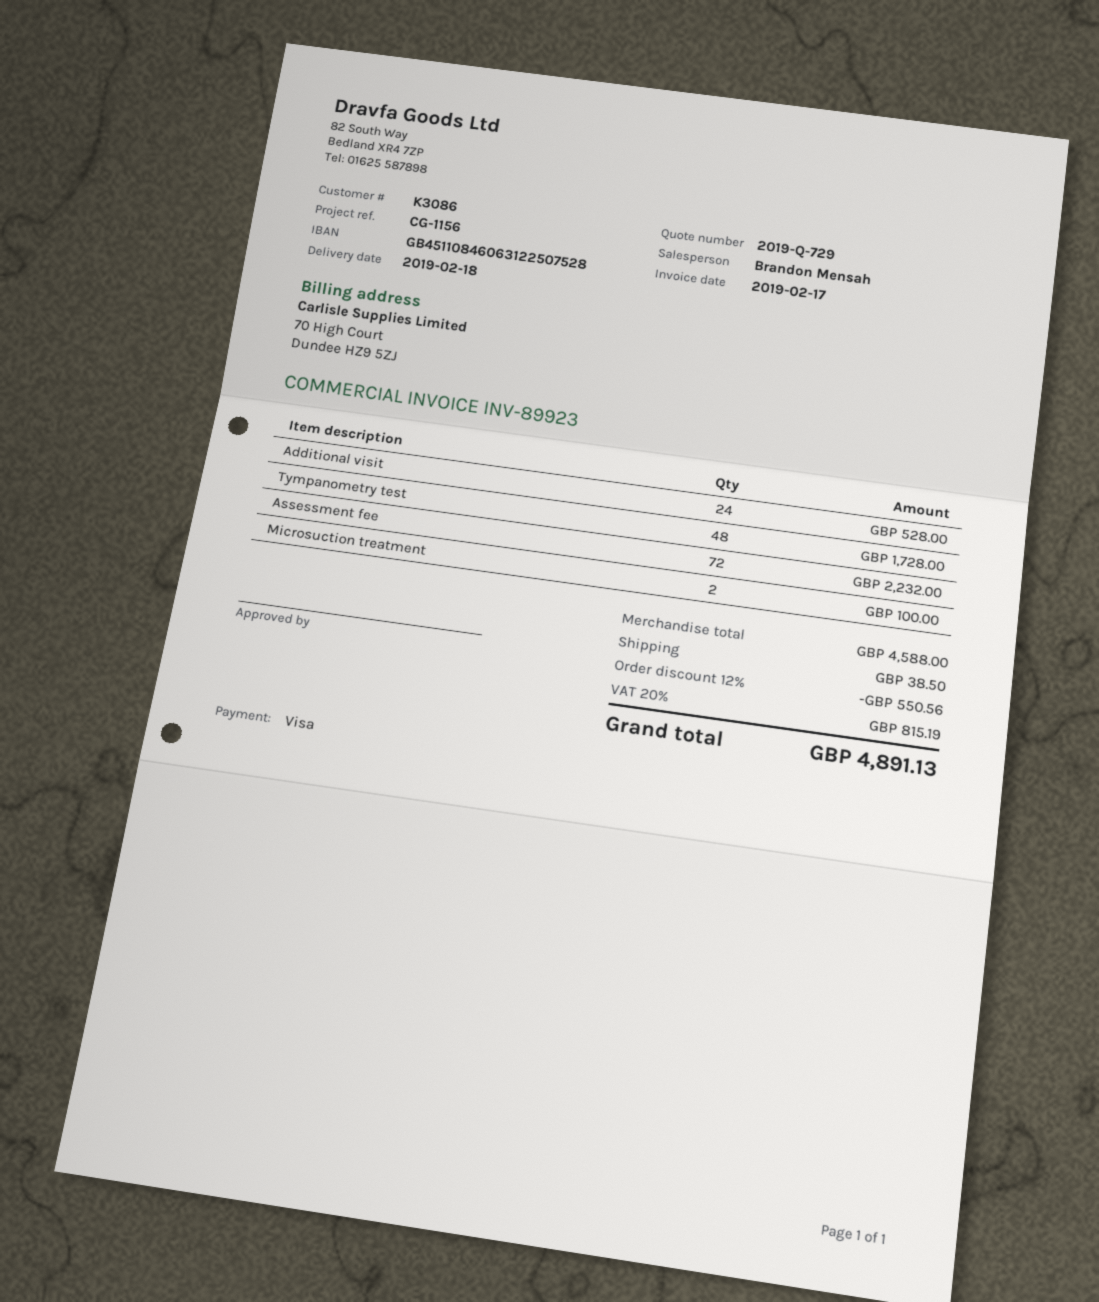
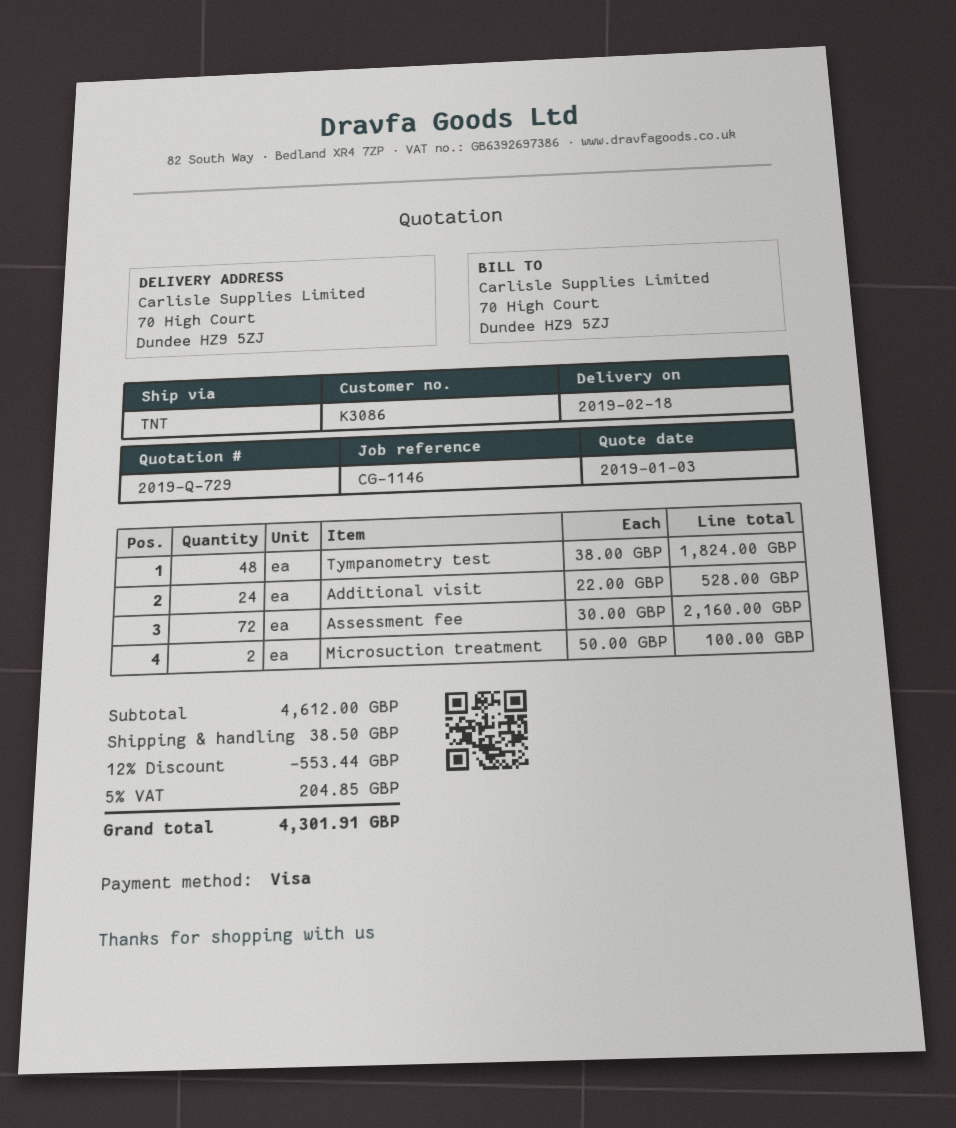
reference: CG-1156 -> CG-1146
Tympanometry test: 48 for 1728.00 -> 48 for 1824.00
Assessment fee: 72 for 2232.00 -> 72 for 2160.00
subtotal: 4588.00 -> 4612.00
discount: 12% = 550.56 -> 12% = 553.44
tax: 20% = 815.19 -> 5% = 204.85
total: 4891.13 -> 4301.91

